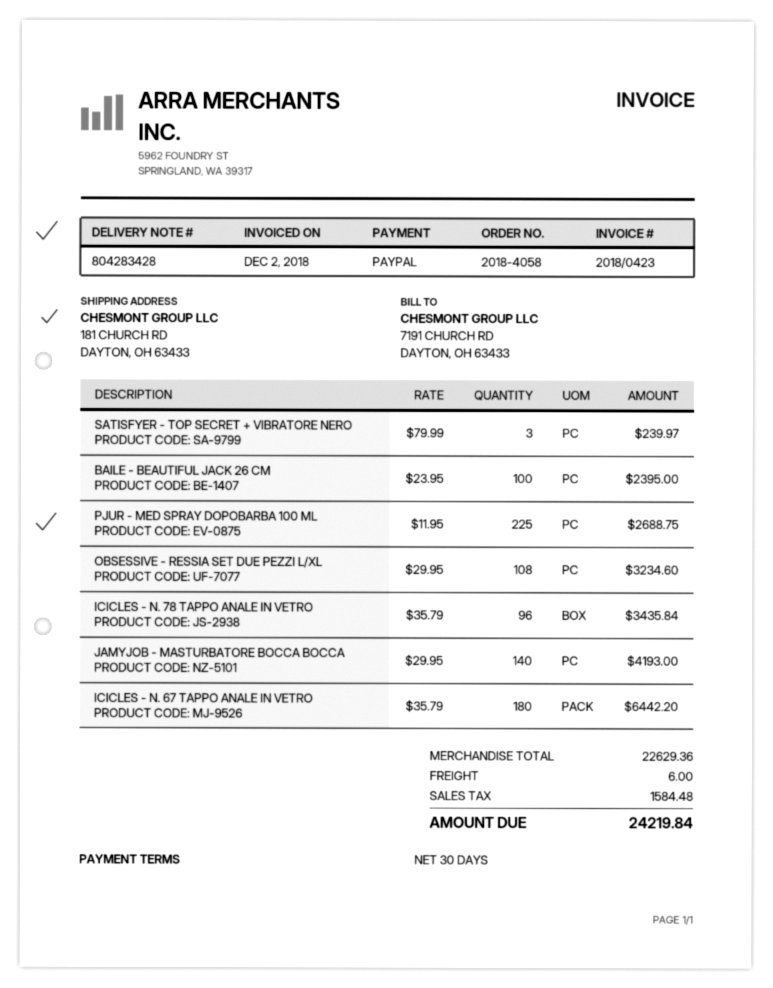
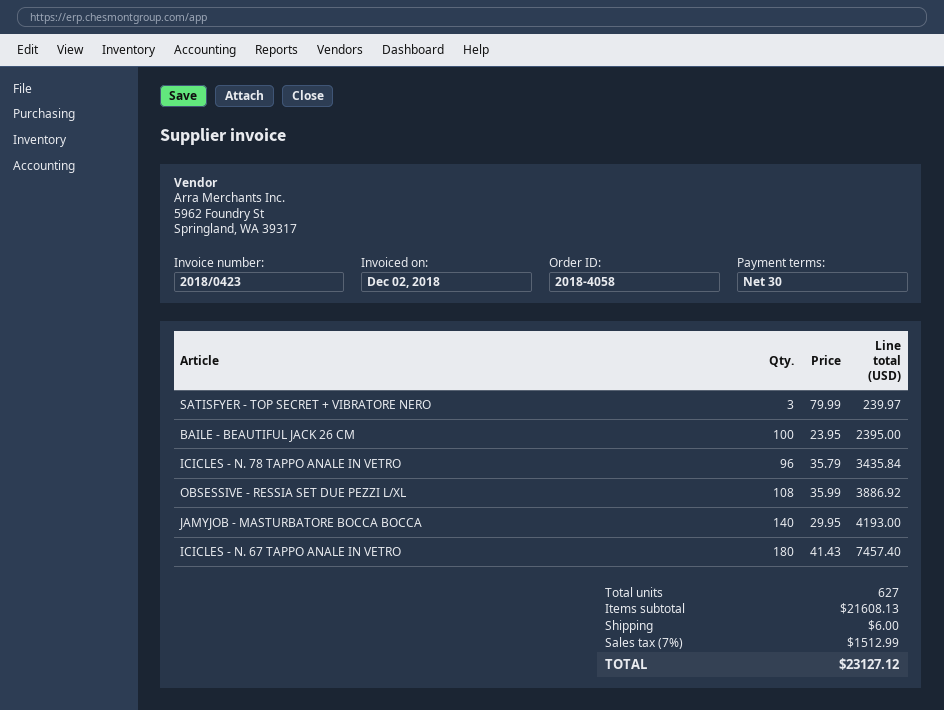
PJUR - MED SPRAY DOPOBARBA 100 ML: 225 x 11.95 = 2688.75 -> none
OBSESSIVE - RESSIA SET DUE PEZZI L/XL: 108 x 29.95 = 3234.60 -> 108 x 35.99 = 3886.92
ICICLES - N. 67 TAPPO ANALE IN VETRO: 180 x 35.79 = 6442.20 -> 180 x 41.43 = 7457.40
subtotal: 22629.36 -> 21608.13
tax: 1584.48 -> 1512.99
total: 24219.84 -> 23127.12

